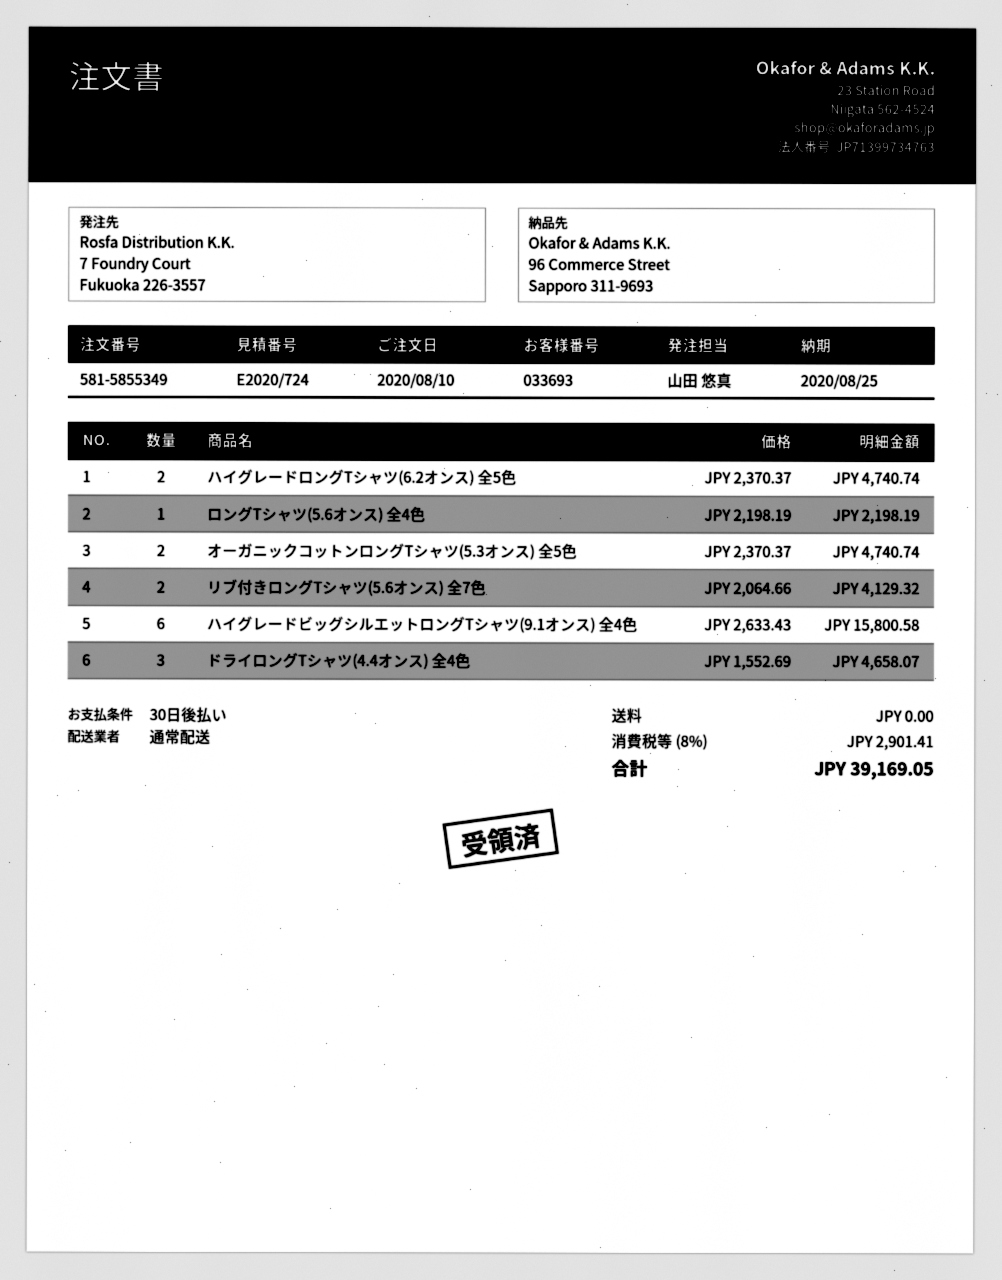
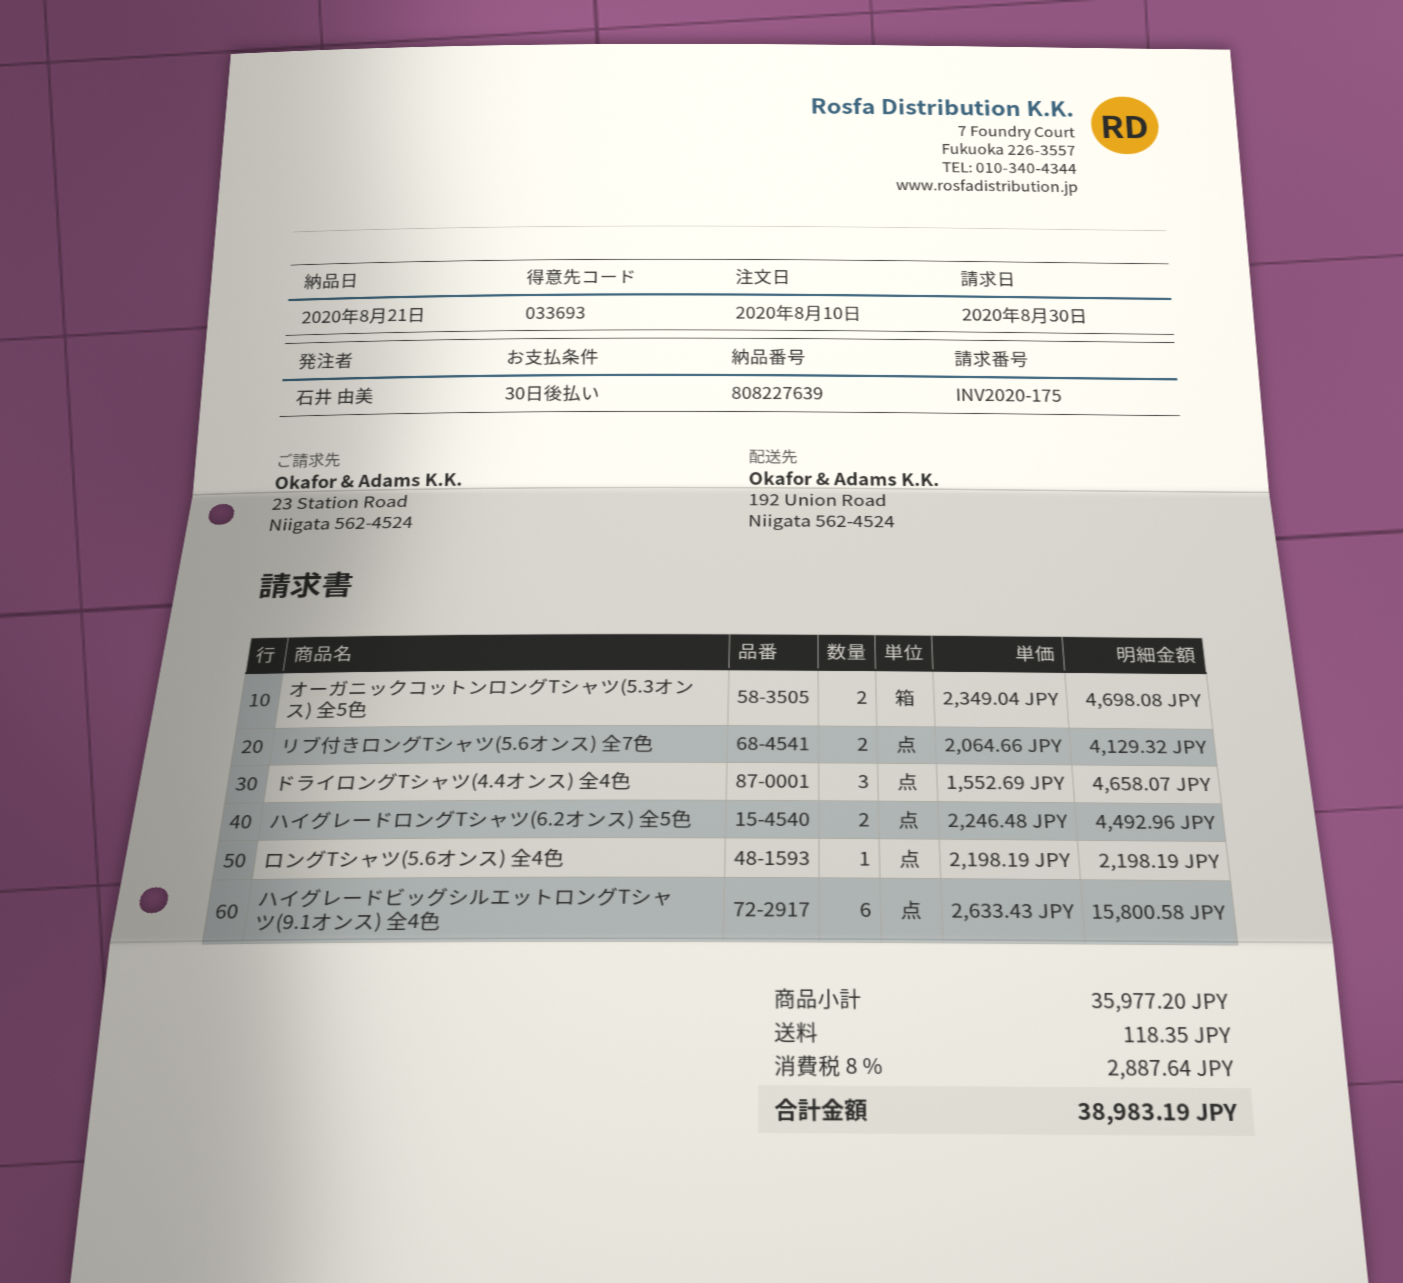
delivery date: 2020-08-25 -> 2020-08-21
ordered by: 山田 悠真 -> 石井 由美
ship to: 96 Commerce Street, Sapporo 311-9693 -> 192 Union Road, Niigata 562-4524
ハイグレードロングTシャツ(6.2オンス) 全5色: 2 x 2370.37 = 4740.74 -> 2 x 2246.48 = 4492.96
オーガニックコットンロングTシャツ(5.3オンス) 全5色: 2 x 2370.37 = 4740.74 -> 2 x 2349.04 = 4698.08
shipping: 0.00 -> 118.35
tax: 8% = 2901.41 -> 8% = 2887.64
total: 39169.05 -> 38983.19

